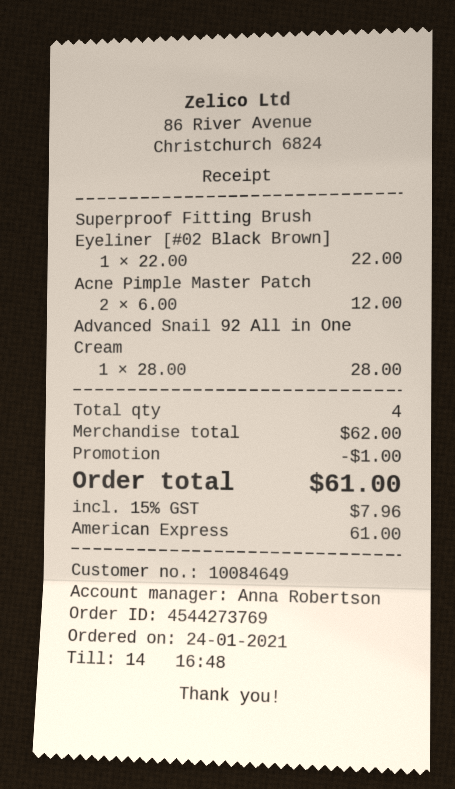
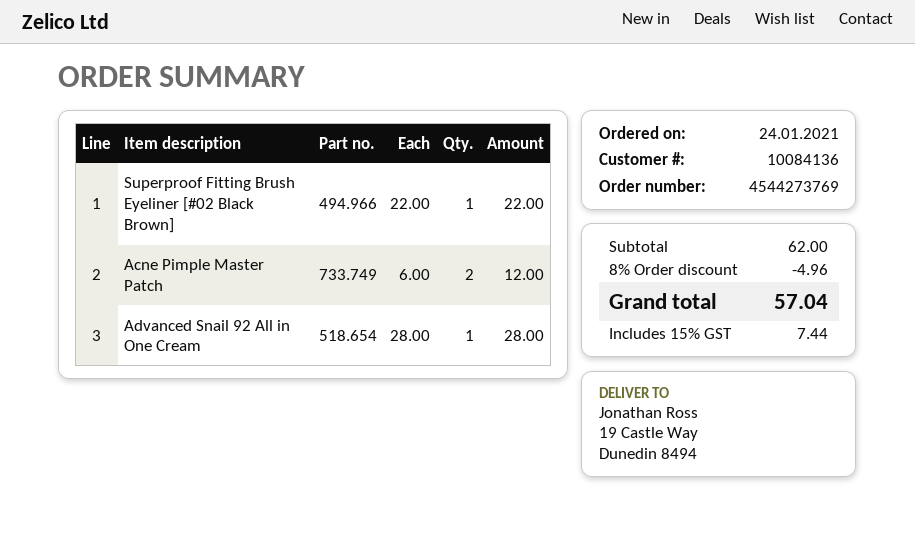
customer number: 10084649 -> 10084136
discount: 1.00 -> 4.96
tax: 15% = 7.96 -> 15% = 7.44
total: 61.00 -> 57.04

